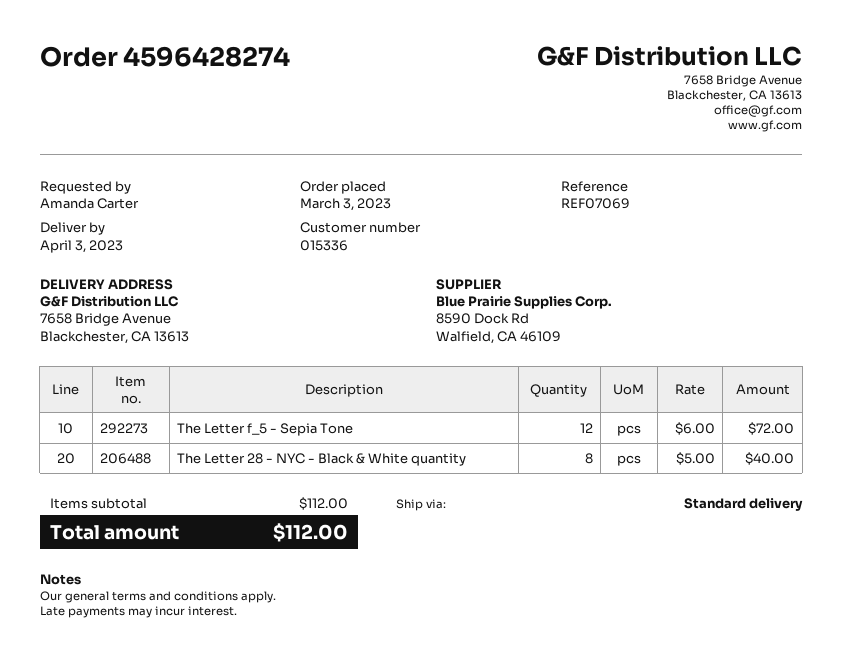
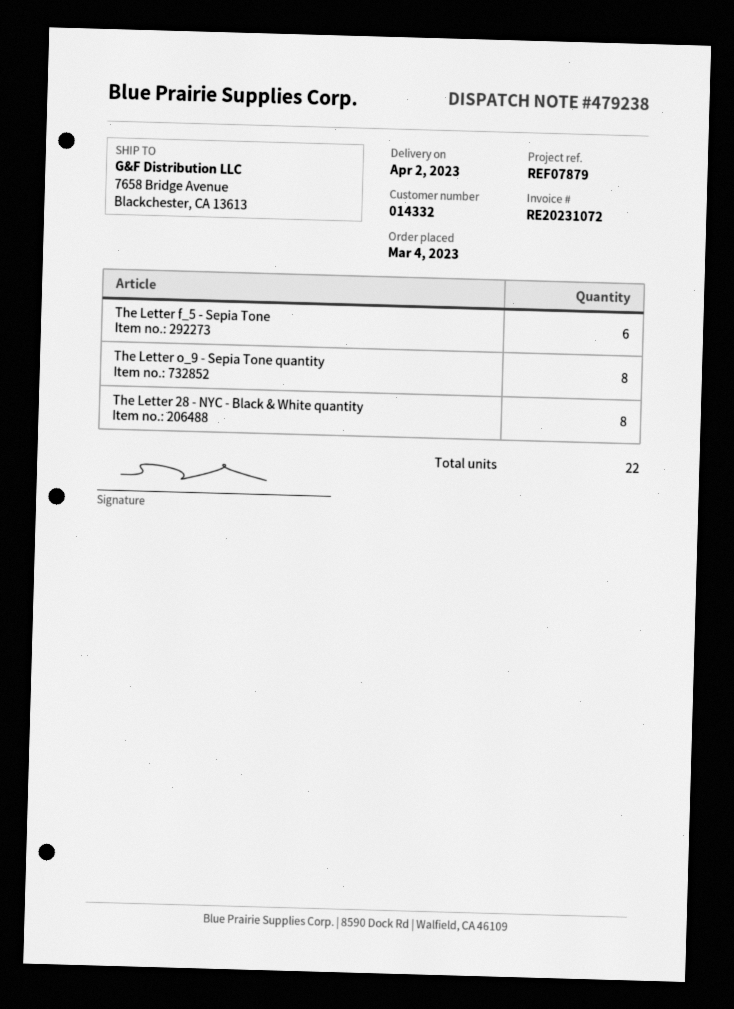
order date: 2023-03-03 -> 2023-03-04
delivery date: 2023-04-03 -> 2023-04-02
customer number: 015336 -> 014332
reference: REF07069 -> REF07879
The Letter f_5 - Sepia Tone: 12 -> 6
The Letter o_9 - Sepia Tone quantity: none -> 8

